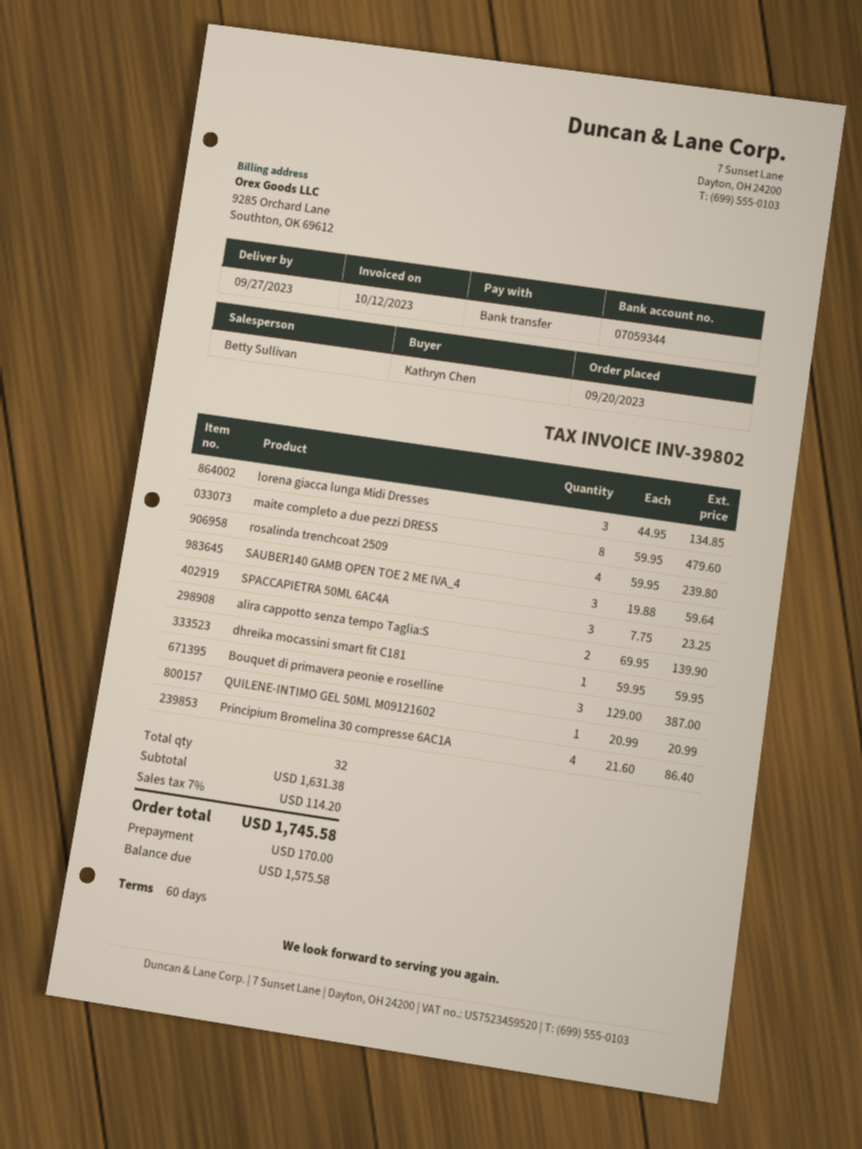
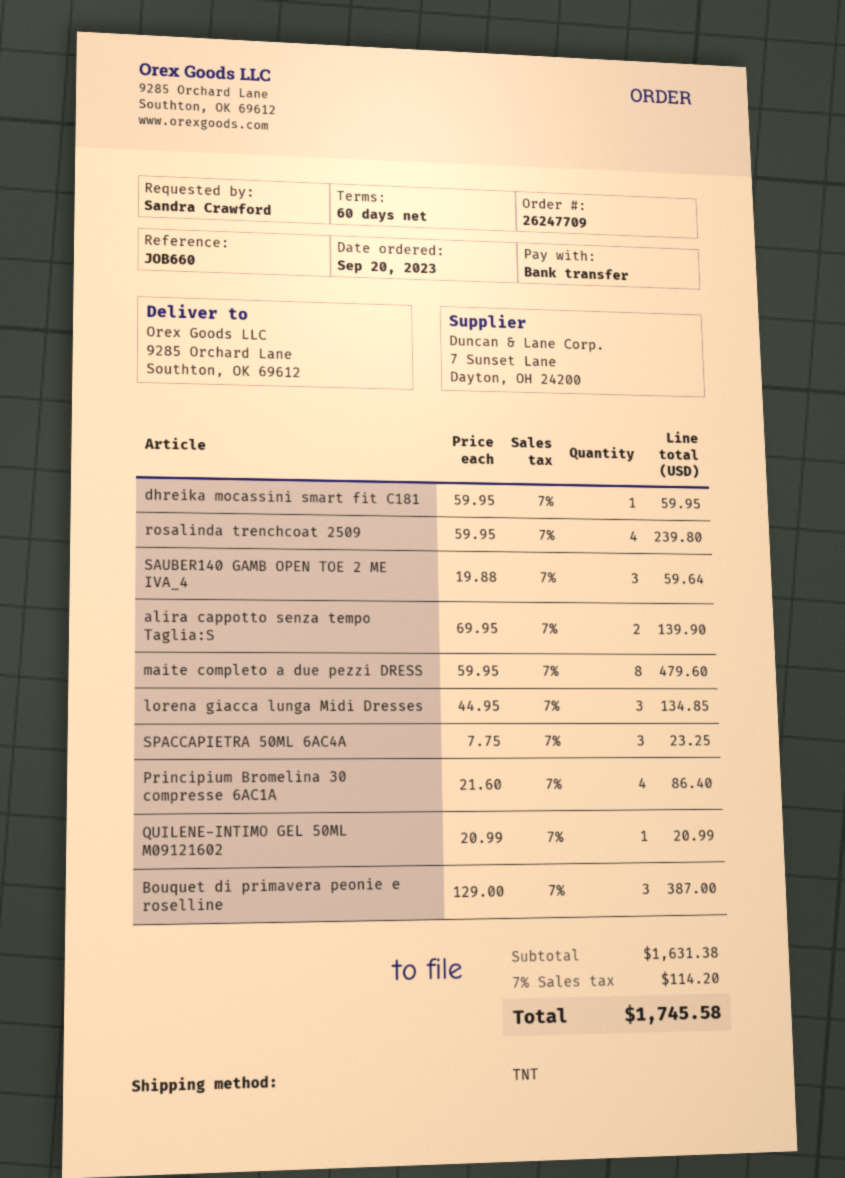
ordered by: Kathryn Chen -> Sandra Crawford

